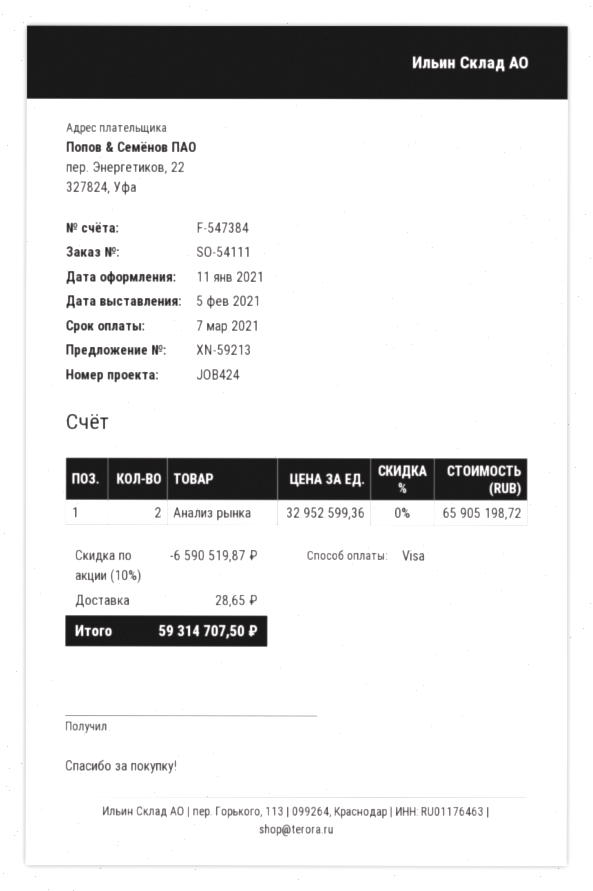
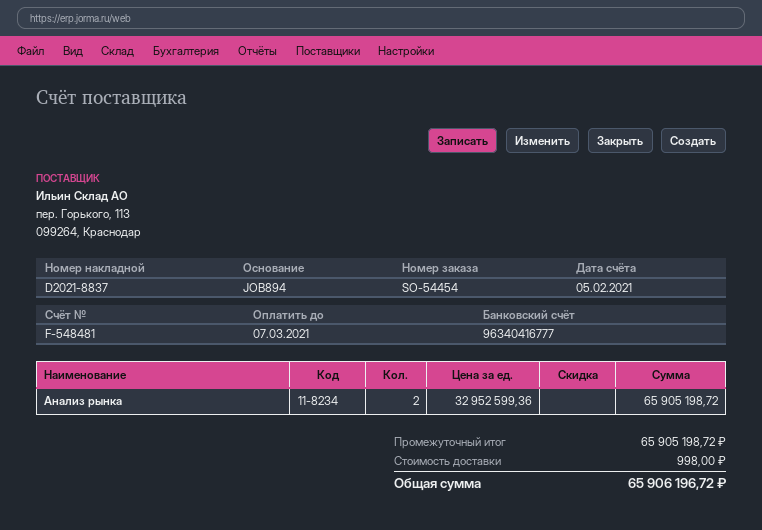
order number: SO-54111 -> SO-54454
invoice number: F-547384 -> F-548481
reference: JOB424 -> JOB894
discount: 10% = 6590519.87 -> none
shipping: 28.65 -> 998.00
total: 59314707.50 -> 65906196.72

